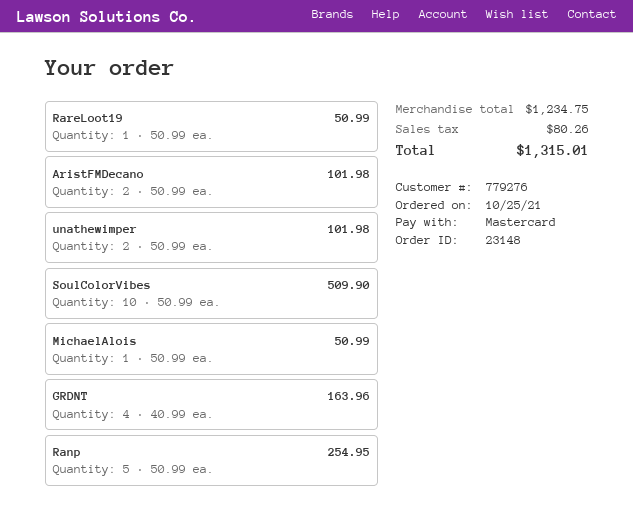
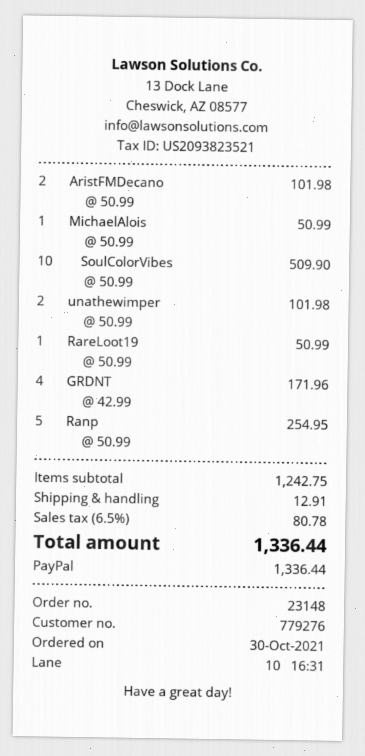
order date: 2021-10-25 -> 2021-10-30
payment method: Mastercard -> PayPal
GRDNT: 4 x 40.99 = 163.96 -> 4 x 42.99 = 171.96
subtotal: 1234.75 -> 1242.75
shipping: none -> 12.91
tax: 80.26 -> 80.78
total: 1315.01 -> 1336.44

